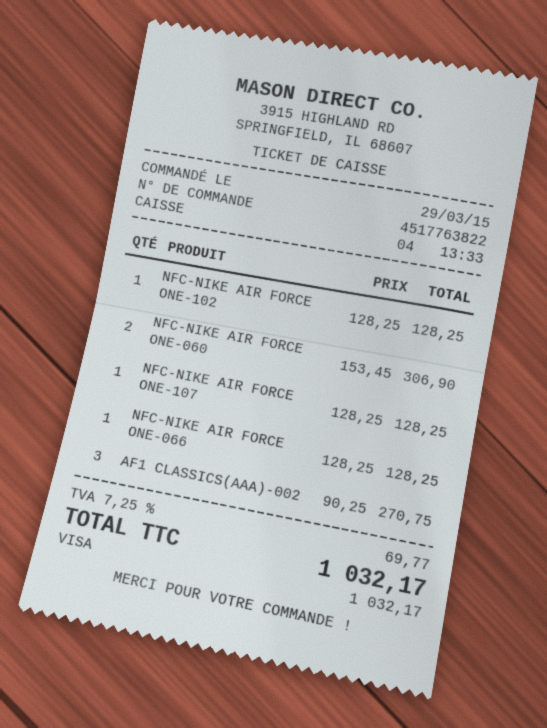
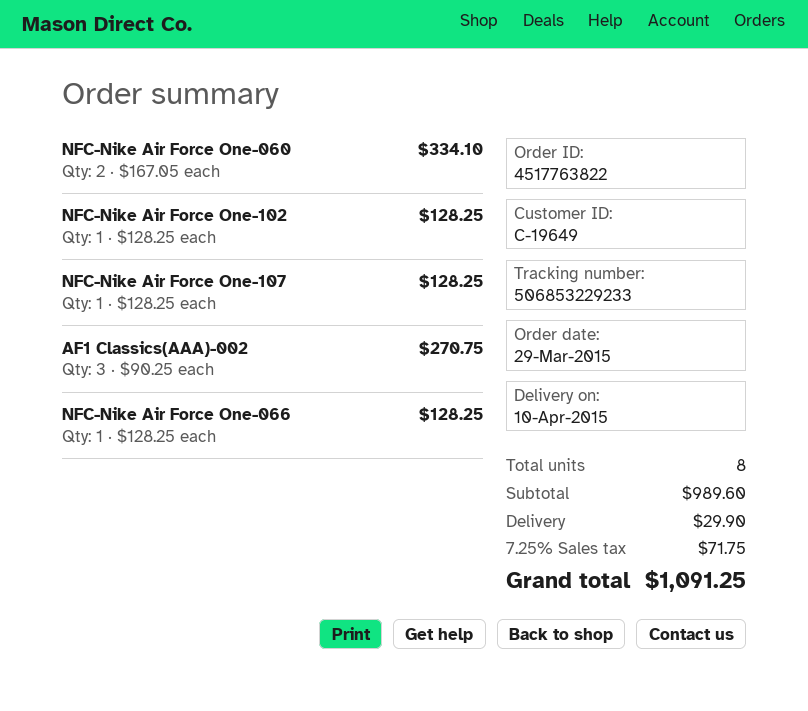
NFC-NIKE AIR FORCE ONE-060: 2 x 153.45 = 306.90 -> 2 x 167.05 = 334.10
shipping: none -> 29.90
tax: 7.25% = 69.77 -> 7.25% = 71.75
total: 1032.17 -> 1091.25

